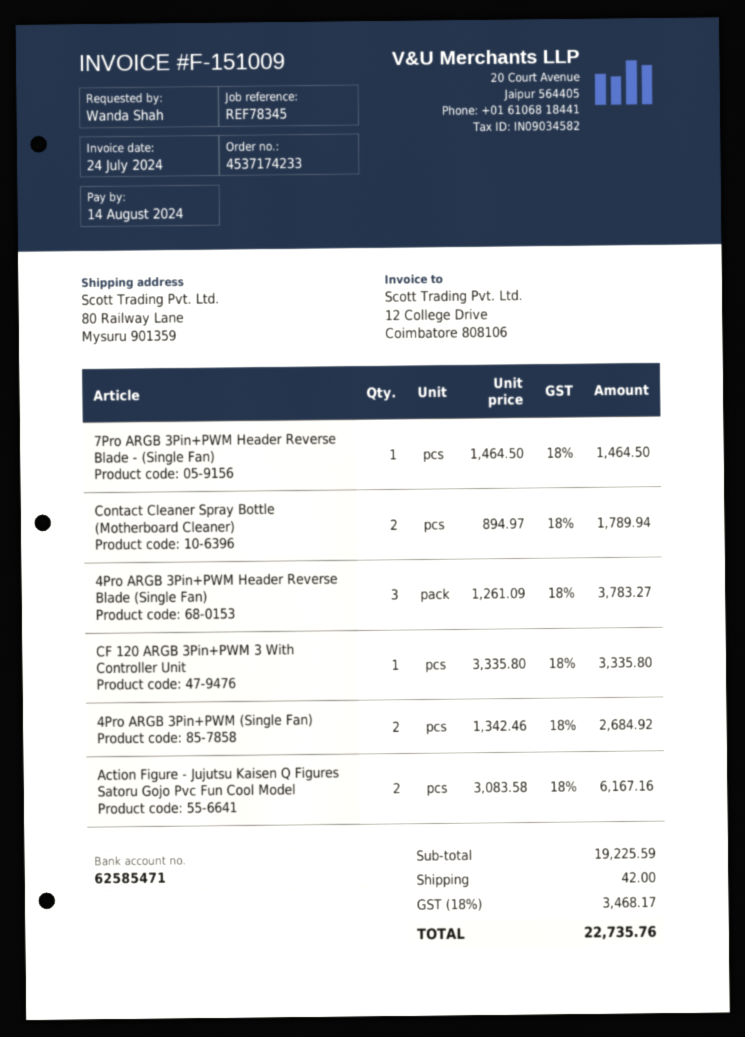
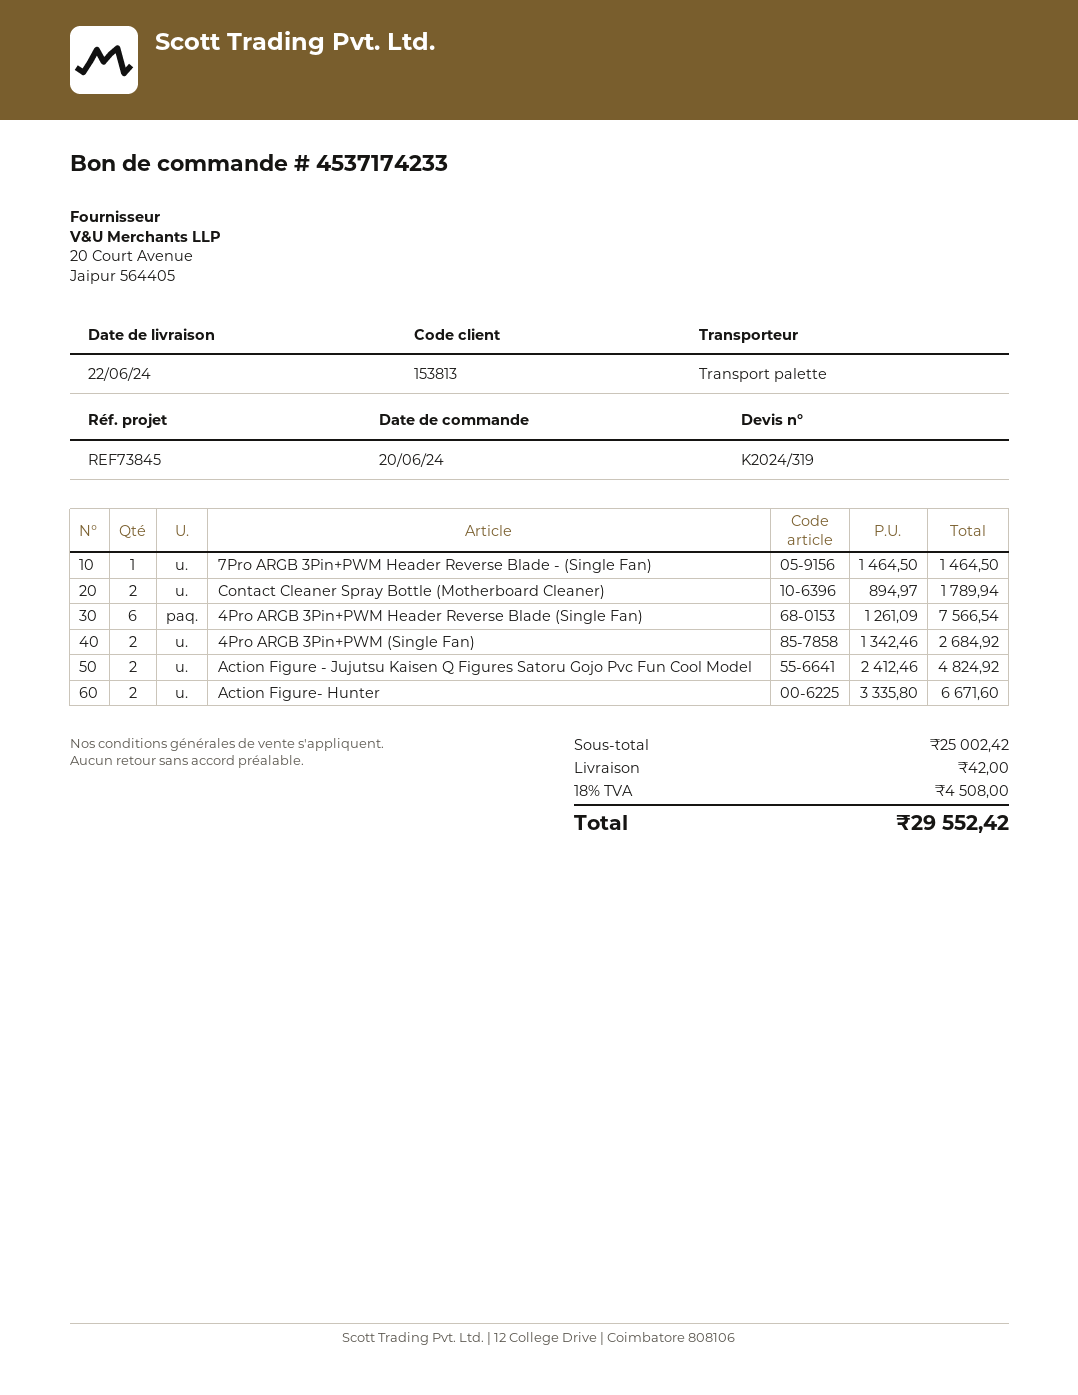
reference: REF78345 -> REF73845
4Pro ARGB 3Pin+PWM Header Reverse Blade (Single Fan): 3 x 1261.09 = 3783.27 -> 6 x 1261.09 = 7566.54
CF 120 ARGB 3Pin+PWM 3 With Controller Unit: 1 x 3335.80 = 3335.80 -> none
Action Figure - Jujutsu Kaisen Q Figures Satoru Gojo Pvc Fun Cool Model: 2 x 3083.58 = 6167.16 -> 2 x 2412.46 = 4824.92
Action Figure- Hunter: none -> 2 x 3335.80 = 6671.60
subtotal: 19225.59 -> 25002.42
tax: 18% = 3468.17 -> 18% = 4508.00
total: 22735.76 -> 29552.42

